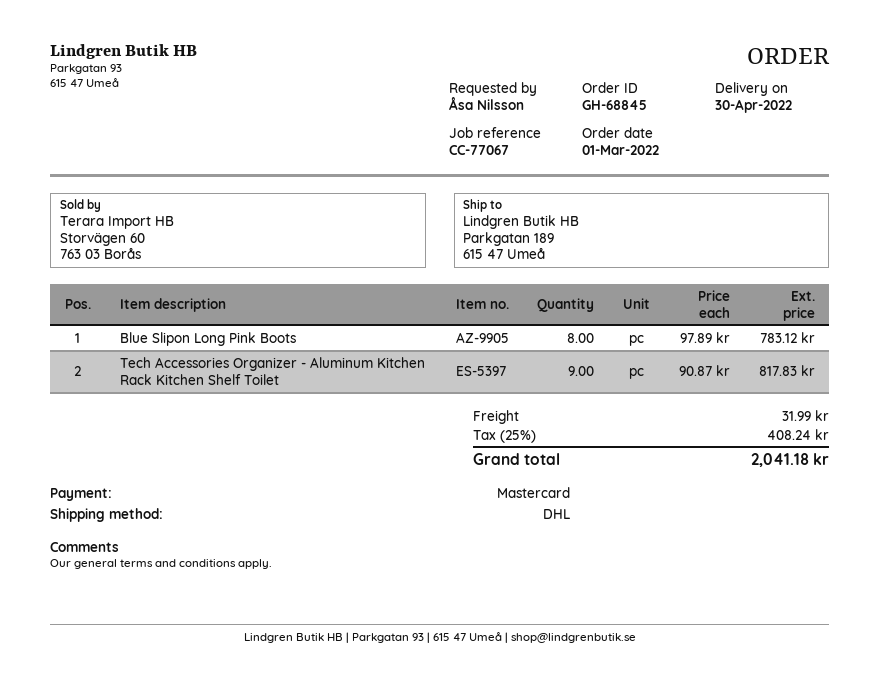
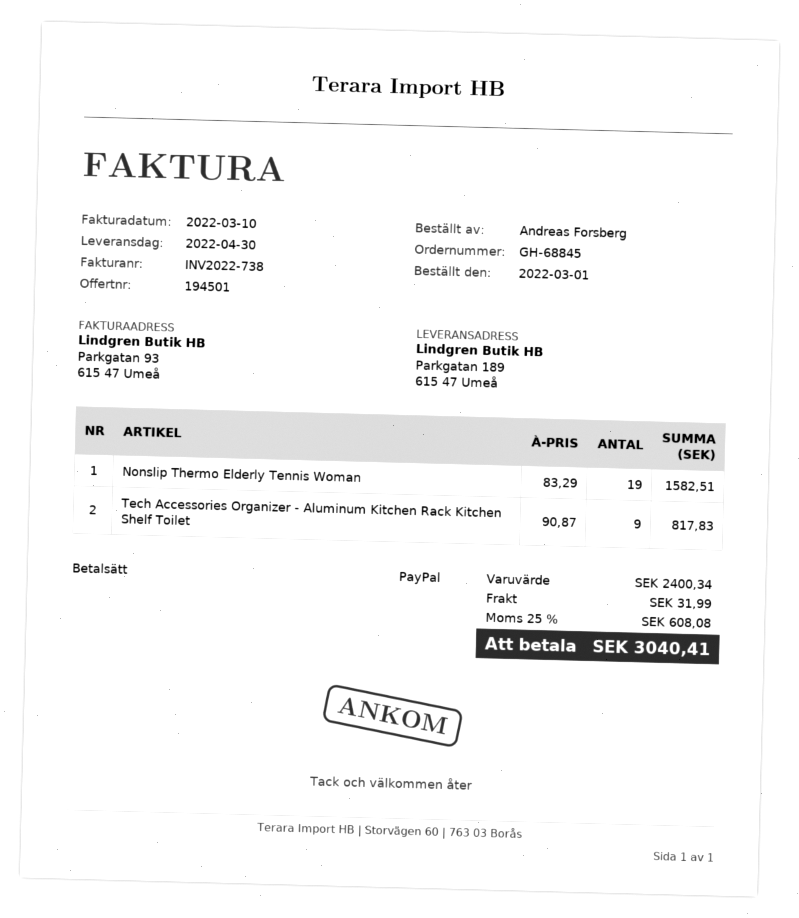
ordered by: Åsa Nilsson -> Andreas Forsberg
payment method: Mastercard -> PayPal
Blue Slipon Long Pink Boots: 8 x 97.89 = 783.12 -> none
Nonslip Thermo Elderly Tennis Woman: none -> 19 x 83.29 = 1582.51
tax: 25% = 408.24 -> 25% = 608.08
total: 2041.18 -> 3040.41

